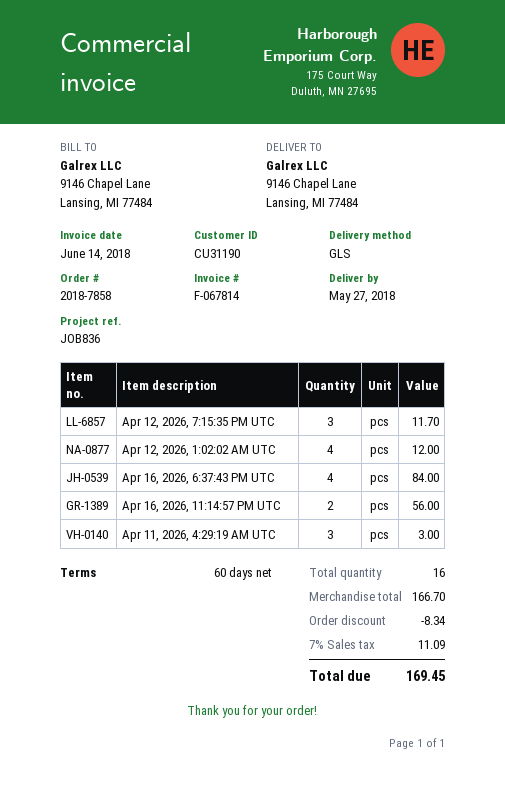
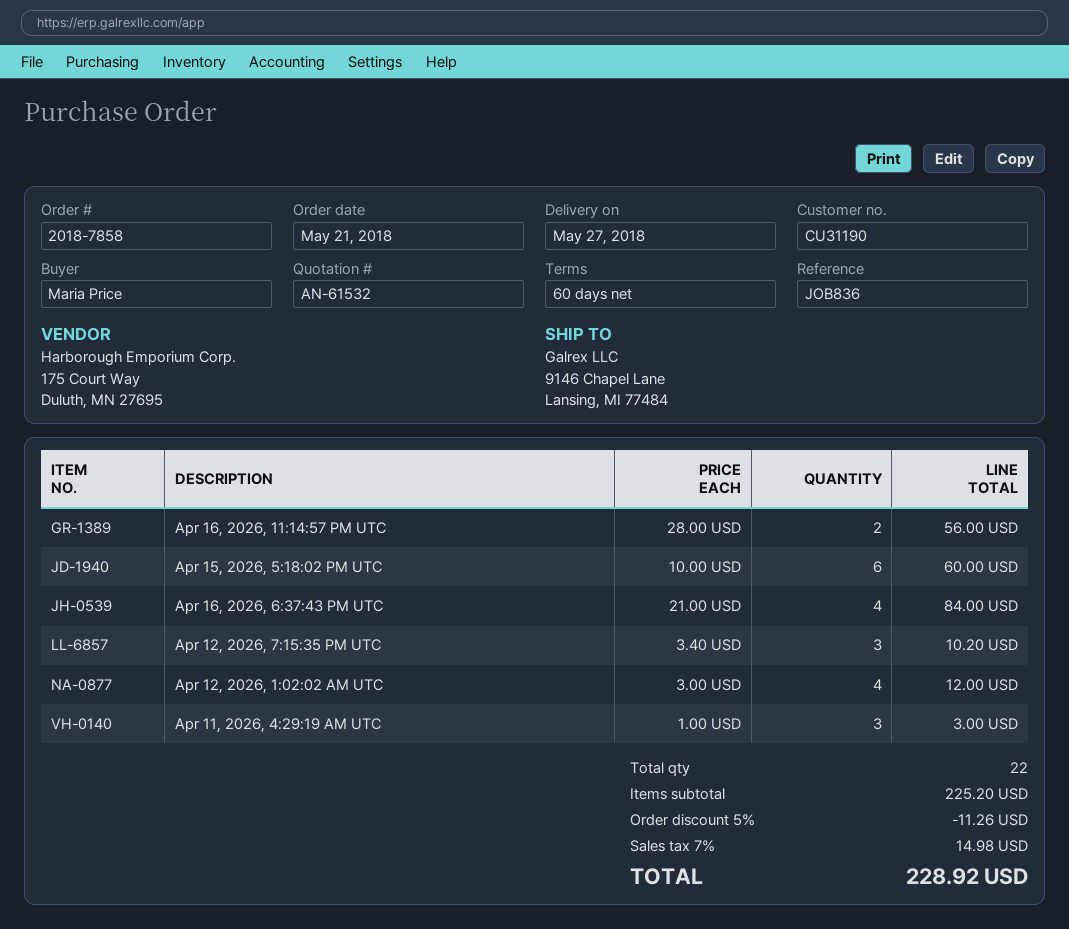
Apr 12, 2026, 7:15:35 PM UTC: 3 for 11.70 -> 3 for 10.20
Apr 15, 2026, 5:18:02 PM UTC: none -> 6 for 60.00
total quantity: 16 -> 22
subtotal: 166.70 -> 225.20
discount: 8.34 -> 11.26
tax: 7% = 11.09 -> 7% = 14.98
total: 169.45 -> 228.92

